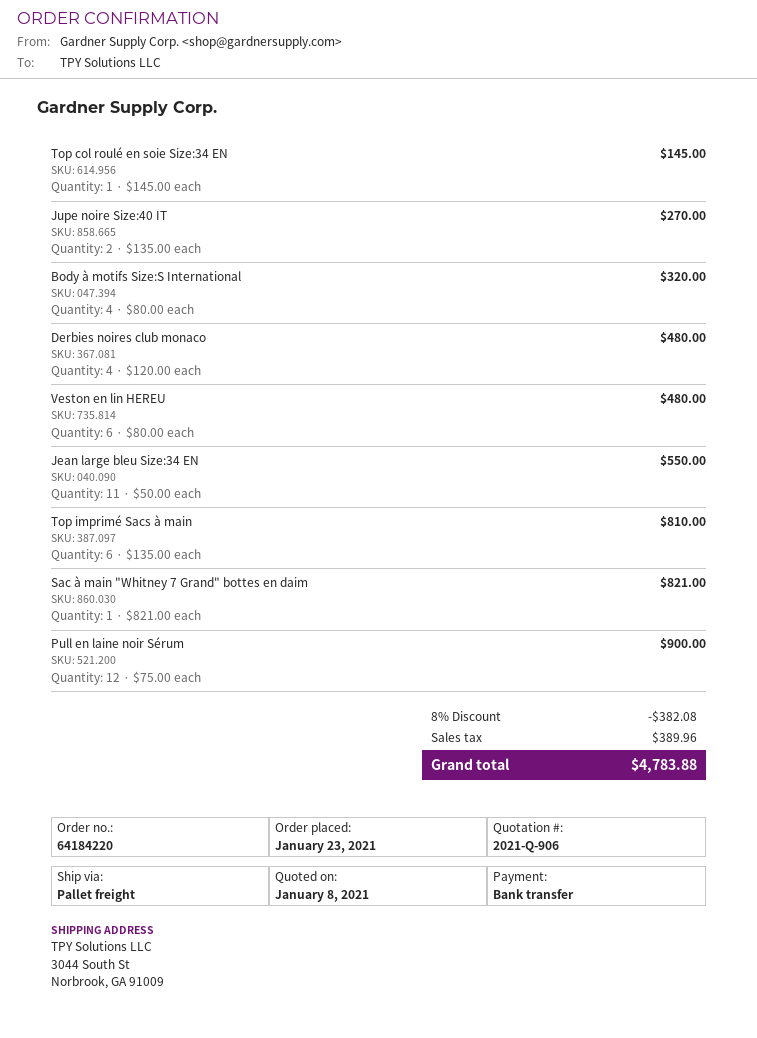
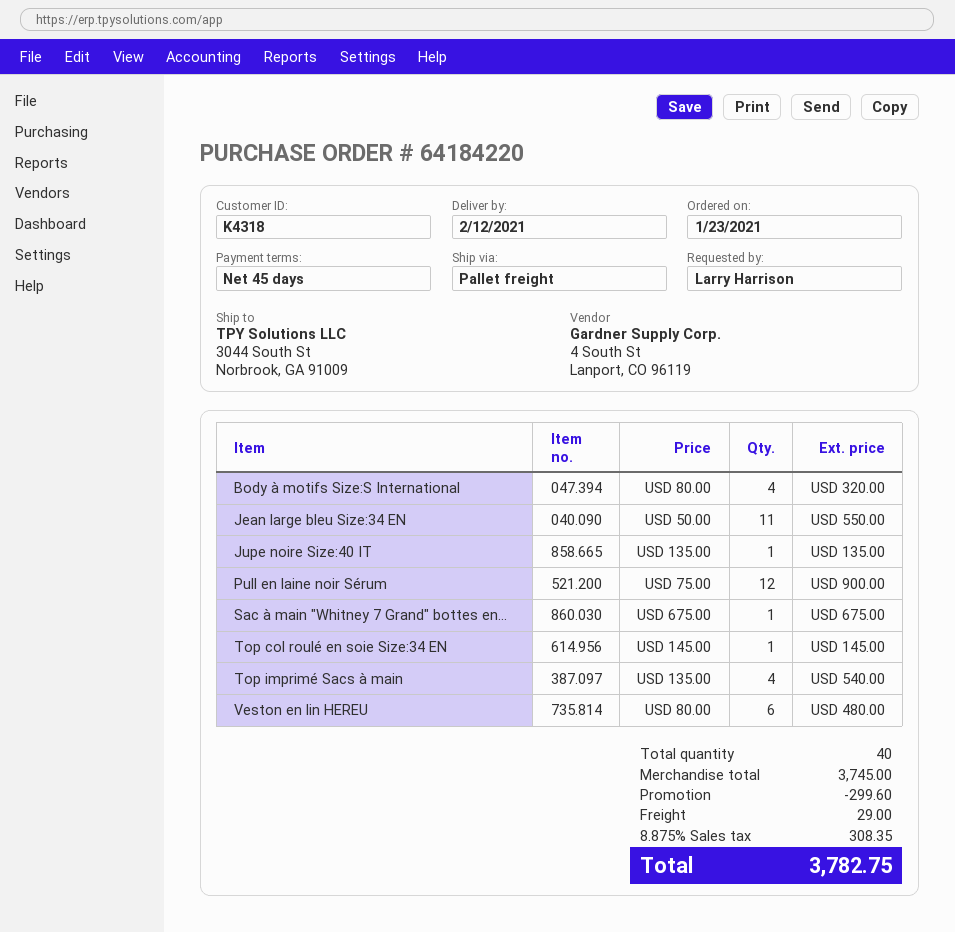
Jupe noire Size:40 IT: 2 x 135.00 = 270.00 -> 1 x 135.00 = 135.00
Derbies noires club monaco: 4 x 120.00 = 480.00 -> none
Top imprimé Sacs à main: 6 x 135.00 = 810.00 -> 4 x 135.00 = 540.00
Sac à main "Whitney 7 Grand" bottes en daim: 1 x 821.00 = 821.00 -> 1 x 675.00 = 675.00
discount: 382.08 -> 299.60
shipping: none -> 29.00
tax: 389.96 -> 308.35
total: 4783.88 -> 3782.75

